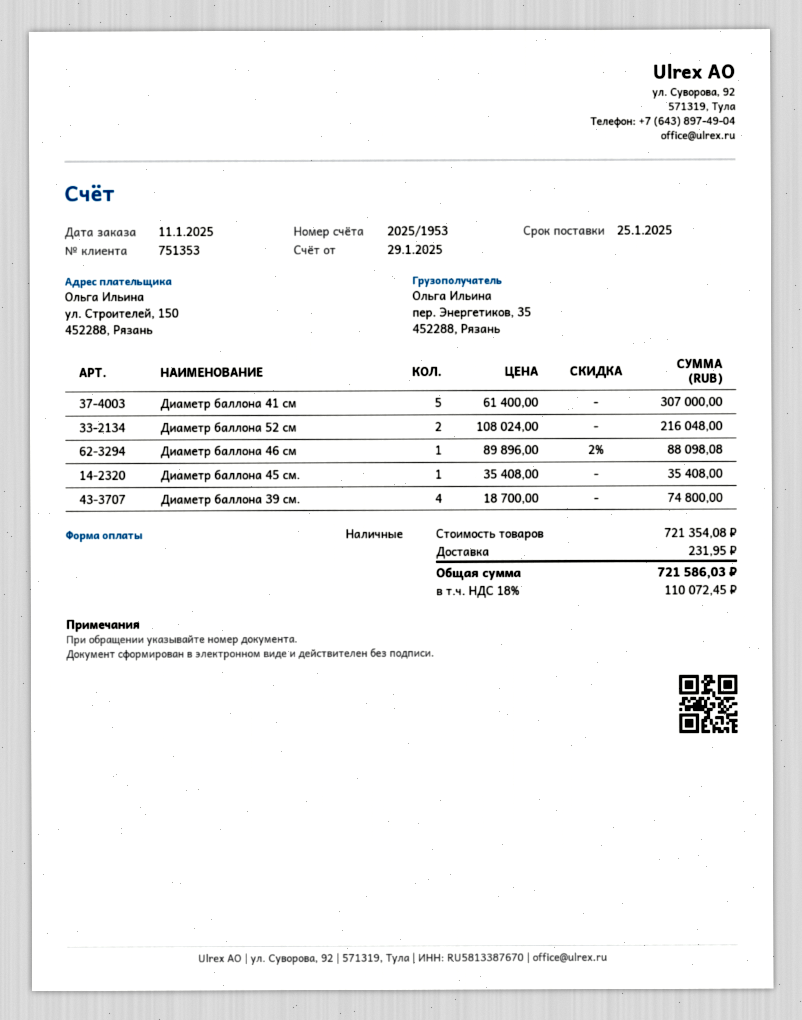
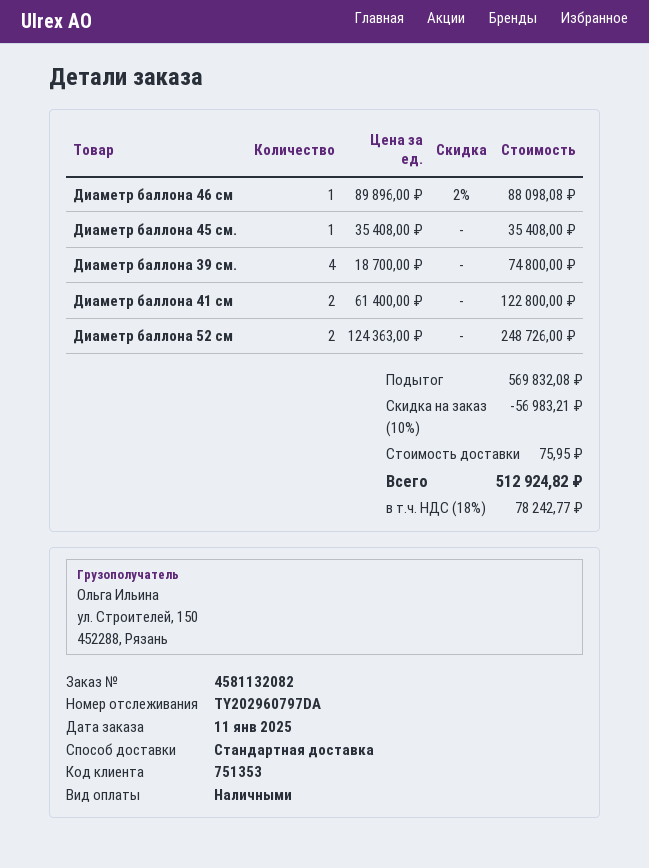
ship to: пер. Энергетиков, 35, 452288, Рязань -> ул. Строителей, 150, 452288, Рязань
Диаметр баллона 41 см: 5 x 61400.00 = 307000.00 -> 2 x 61400.00 = 122800.00
Диаметр баллона 52 см: 2 x 108024.00 = 216048.00 -> 2 x 124363.00 = 248726.00
subtotal: 721354.08 -> 569832.08
discount: none -> 10% = 56983.21
shipping: 231.95 -> 75.95
tax: 18% = 110072.45 -> 18% = 78242.77
total: 721586.03 -> 512924.82

